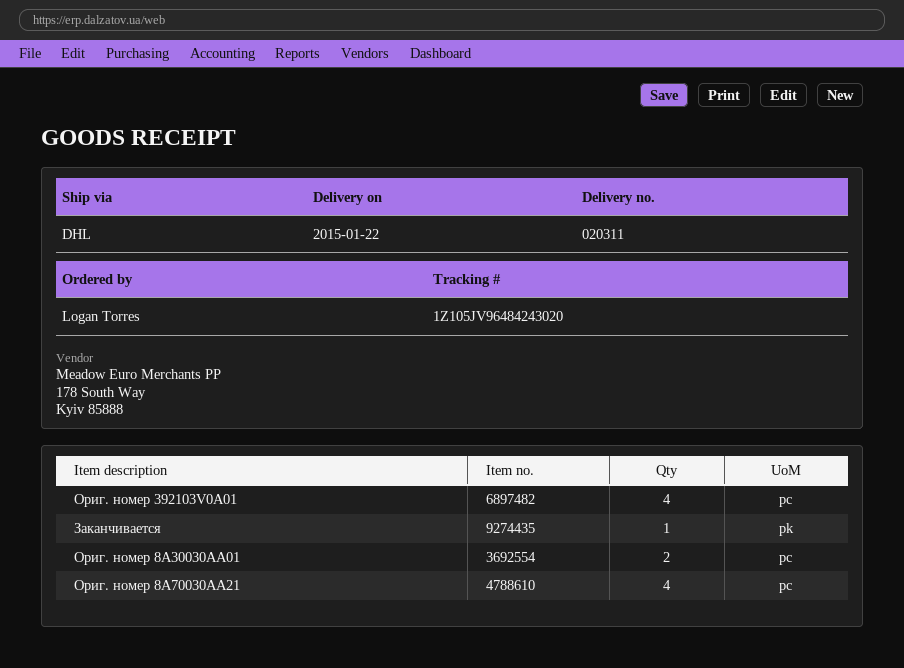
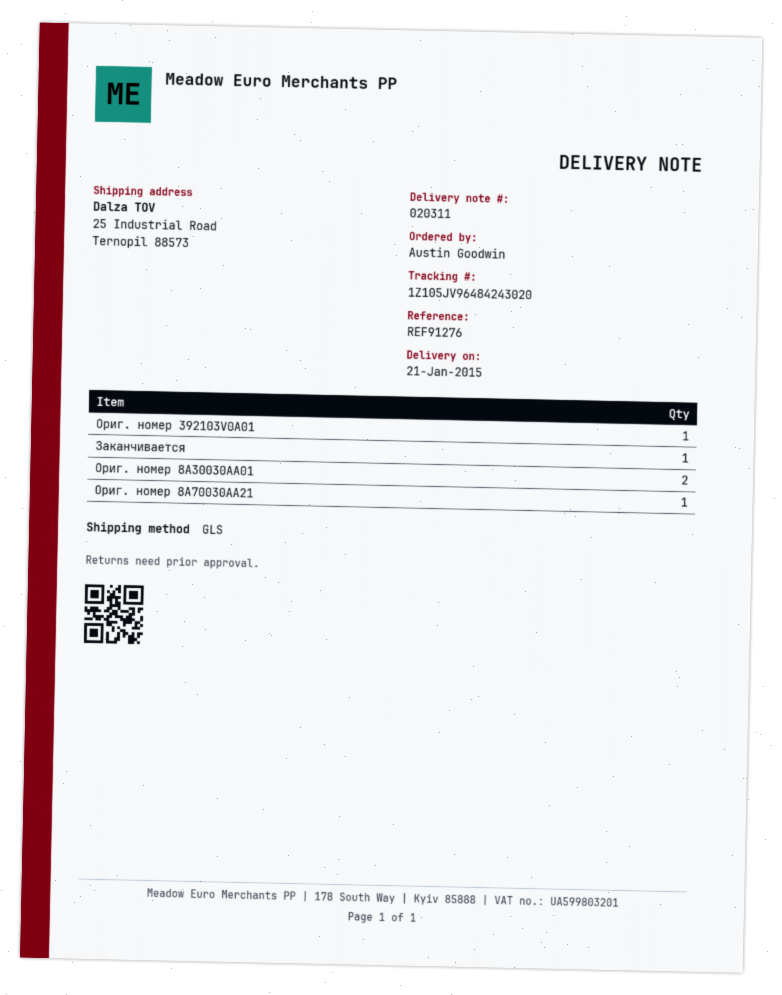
delivery date: 2015-01-22 -> 2015-01-21
ordered by: Logan Torres -> Austin Goodwin
shipping method: DHL -> GLS
Ориг. номер 392103V0A01: 4 -> 1
Ориг. номер 8A70030AA21: 4 -> 1

